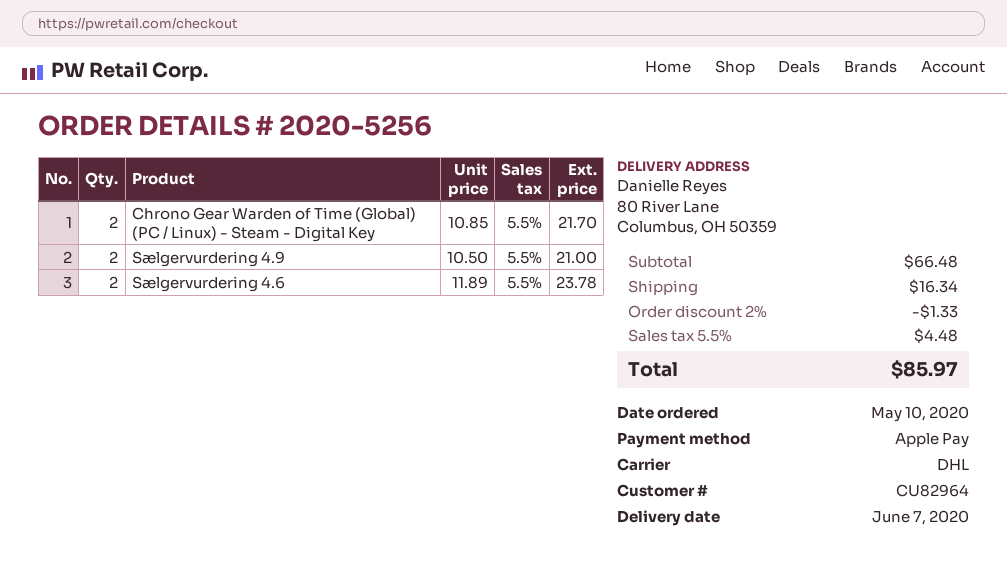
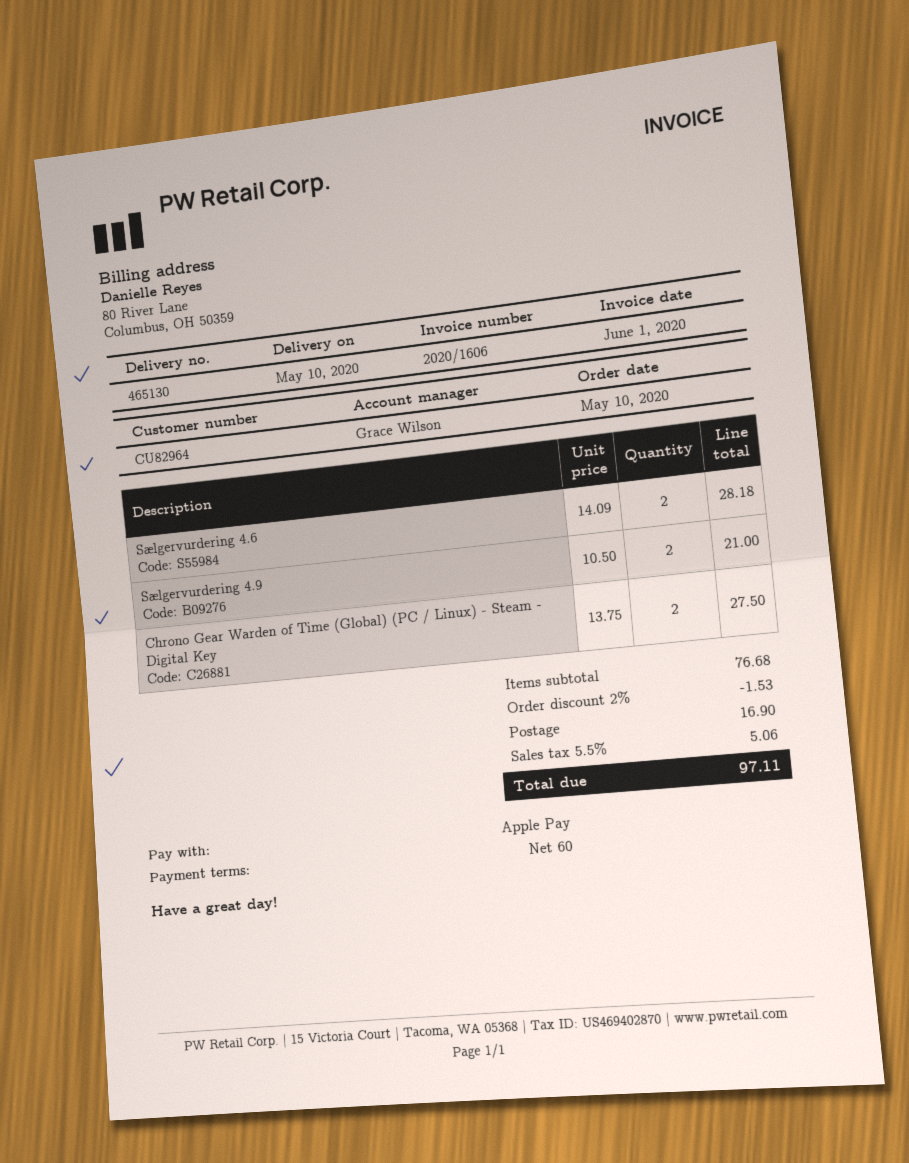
delivery date: 2020-06-07 -> 2020-05-10
Chrono Gear Warden of Time (Global) (PC / Linux) - Steam - Digital Key: 2 x 10.85 = 21.70 -> 2 x 13.75 = 27.50
Sælgervurdering 4.6: 2 x 11.89 = 23.78 -> 2 x 14.09 = 28.18
subtotal: 66.48 -> 76.68
discount: 2% = 1.33 -> 2% = 1.53
shipping: 16.34 -> 16.90
tax: 5.5% = 4.48 -> 5.5% = 5.06
total: 85.97 -> 97.11

